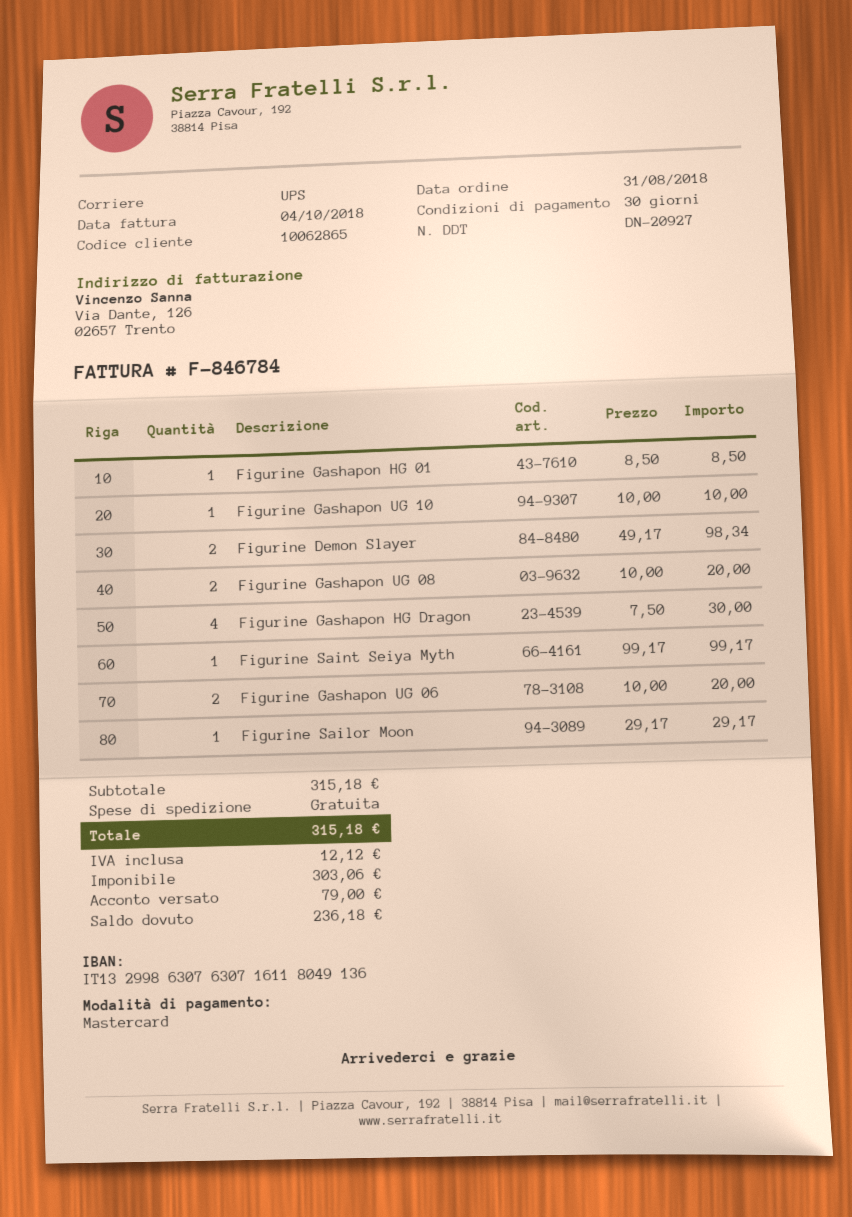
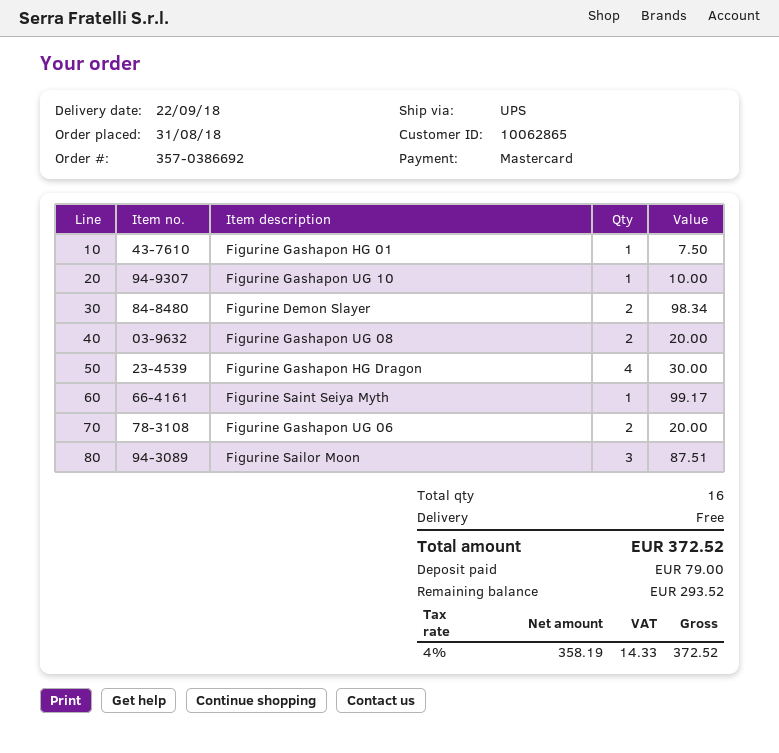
Figurine Gashapon HG 01: 1 for 8.50 -> 1 for 7.50
Figurine Sailor Moon: 1 for 29.17 -> 3 for 87.51
net: 303.06 -> 358.19
tax: 12.12 -> 14.33
total: 315.18 -> 372.52
balance: 236.18 -> 293.52

